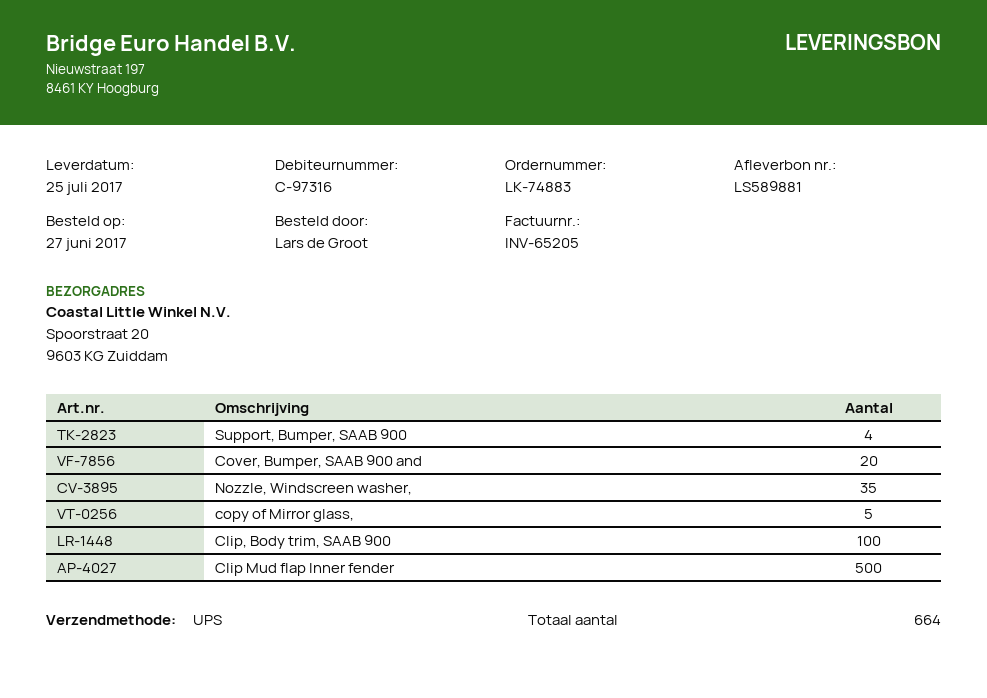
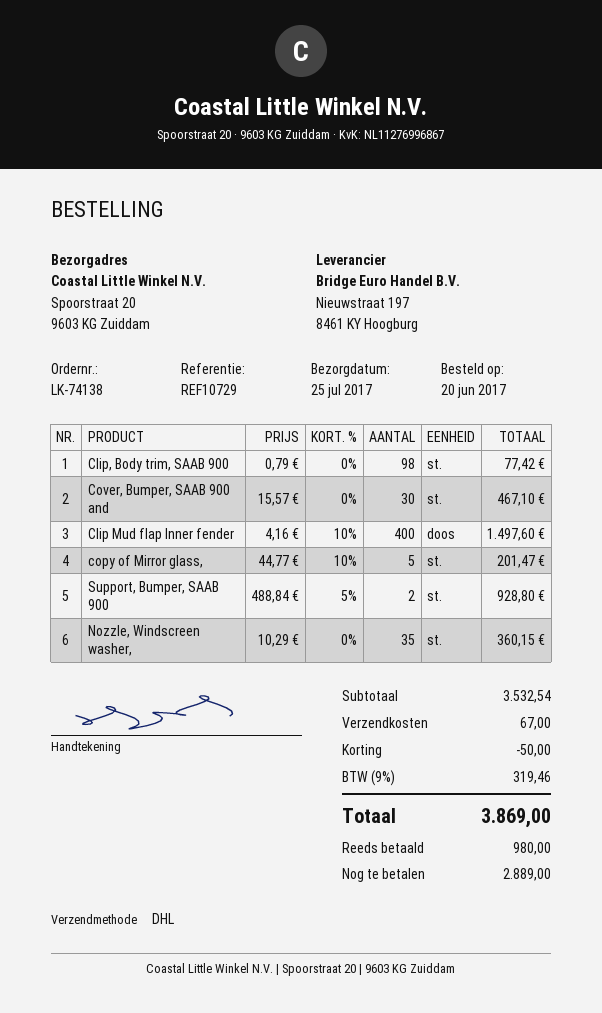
order number: LK-74883 -> LK-74138
order date: 2017-06-27 -> 2017-06-20
shipping method: UPS -> DHL
Support, Bumper, SAAB 900: 4 -> 2
Cover, Bumper, SAAB 900 and: 20 -> 30
Clip, Body trim, SAAB 900: 100 -> 98
Clip Mud flap Inner fender: 500 -> 400

